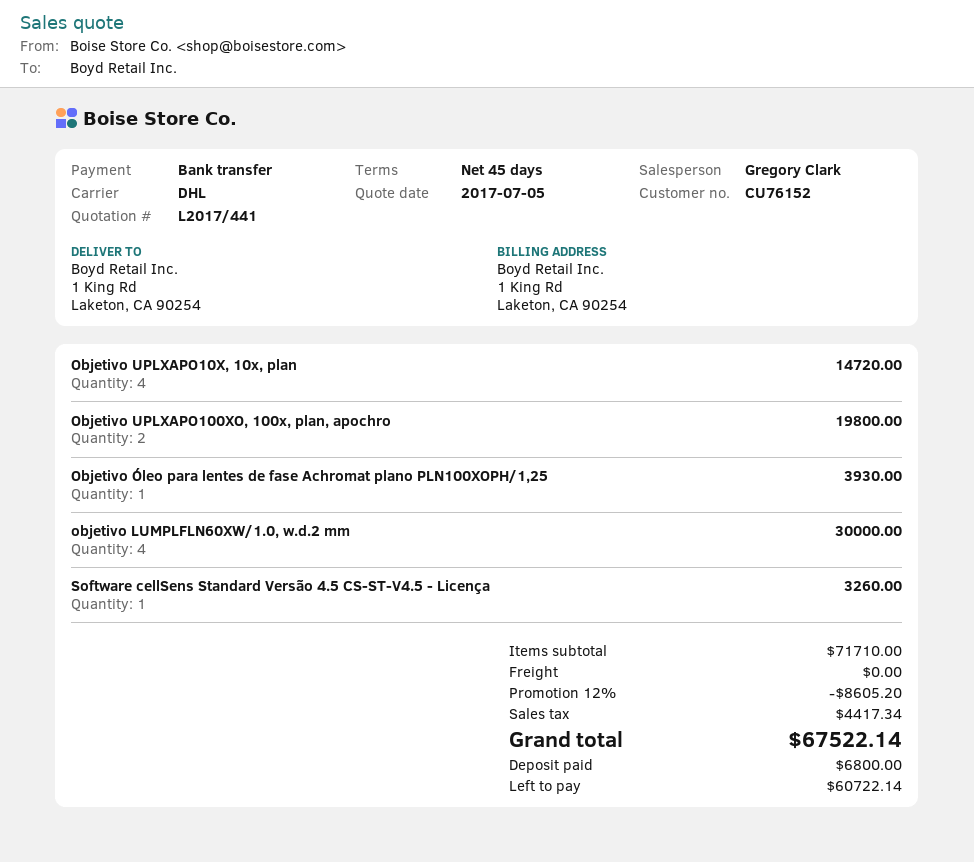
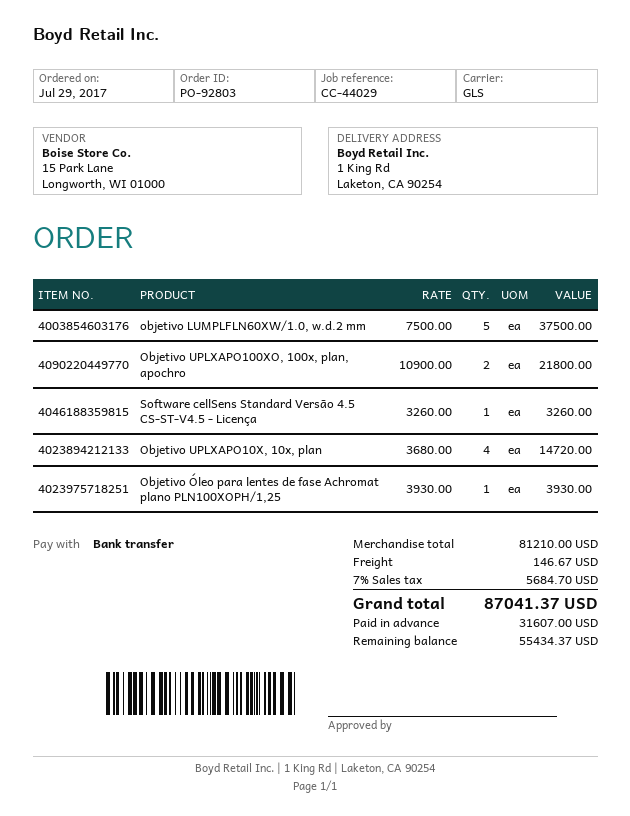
shipping method: DHL -> GLS
Objetivo UPLXAPO100XO, 100x, plan, apochro: 2 for 19800.00 -> 2 for 21800.00
objetivo LUMPLFLN60XW/1.0, w.d.2 mm: 4 for 30000.00 -> 5 for 37500.00
subtotal: 71710.00 -> 81210.00
discount: 12% = 8605.20 -> none
shipping: 0.00 -> 146.67
tax: 4417.34 -> 5684.70
total: 67522.14 -> 87041.37
deposit: 6800.00 -> 31607.00
balance: 60722.14 -> 55434.37

